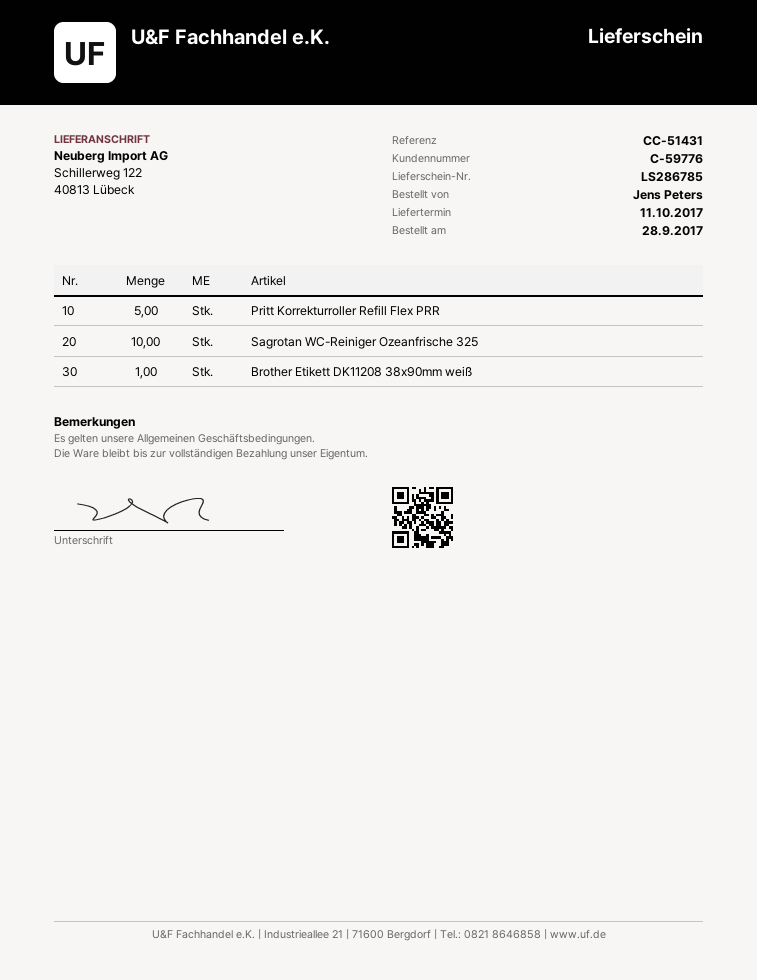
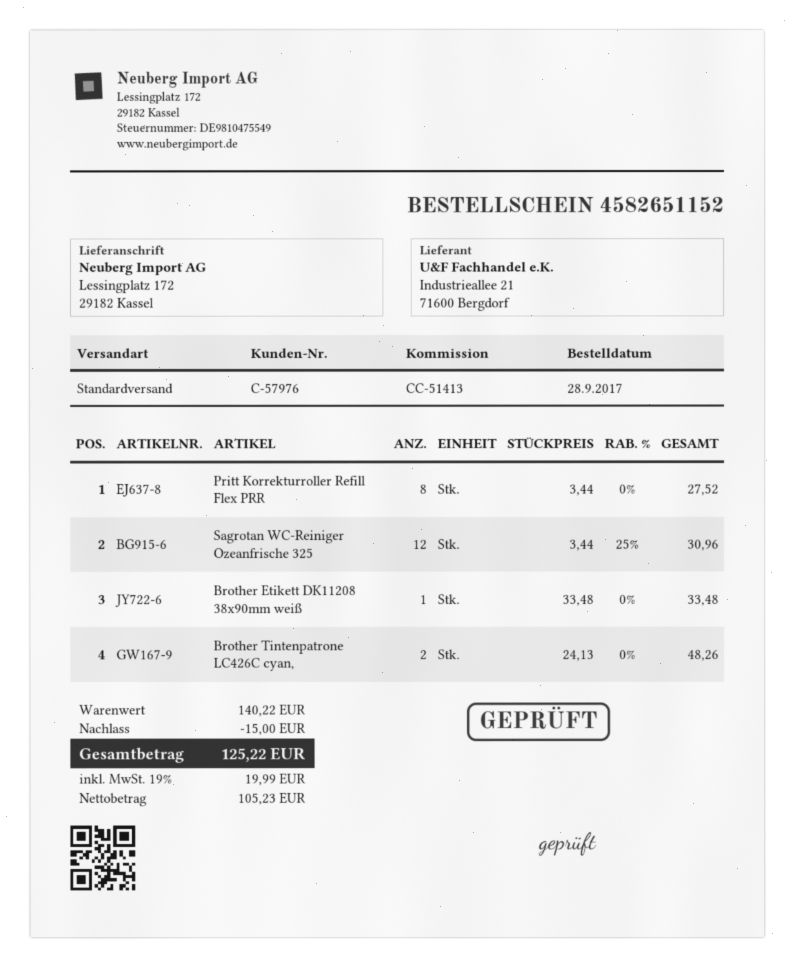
customer number: C-59776 -> C-57976
reference: CC-51431 -> CC-51413
ship to: Schillerweg 122, 40813 Lübeck -> Lessingplatz 172, 29182 Kassel
Pritt Korrekturroller Refill Flex PRR: 5 -> 8
Sagrotan WC-Reiniger Ozeanfrische 325: 10 -> 12
Brother Tintenpatrone LC426C cyan,: none -> 2

